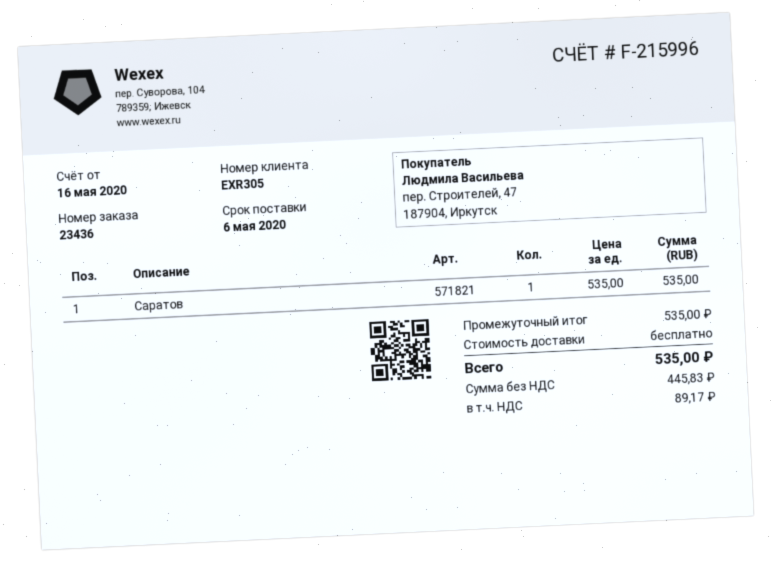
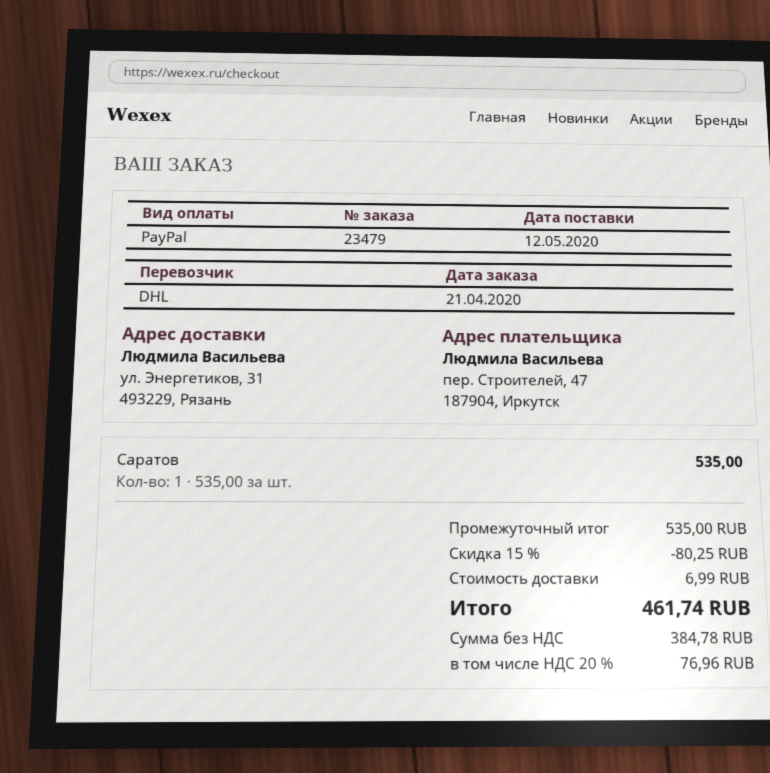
order number: 23436 -> 23479
delivery date: 2020-05-06 -> 2020-05-12
discount: none -> 15% = 80.25
shipping: 0.00 -> 6.99
net: 445.83 -> 384.78
tax: 89.17 -> 76.96
total: 535.00 -> 461.74

